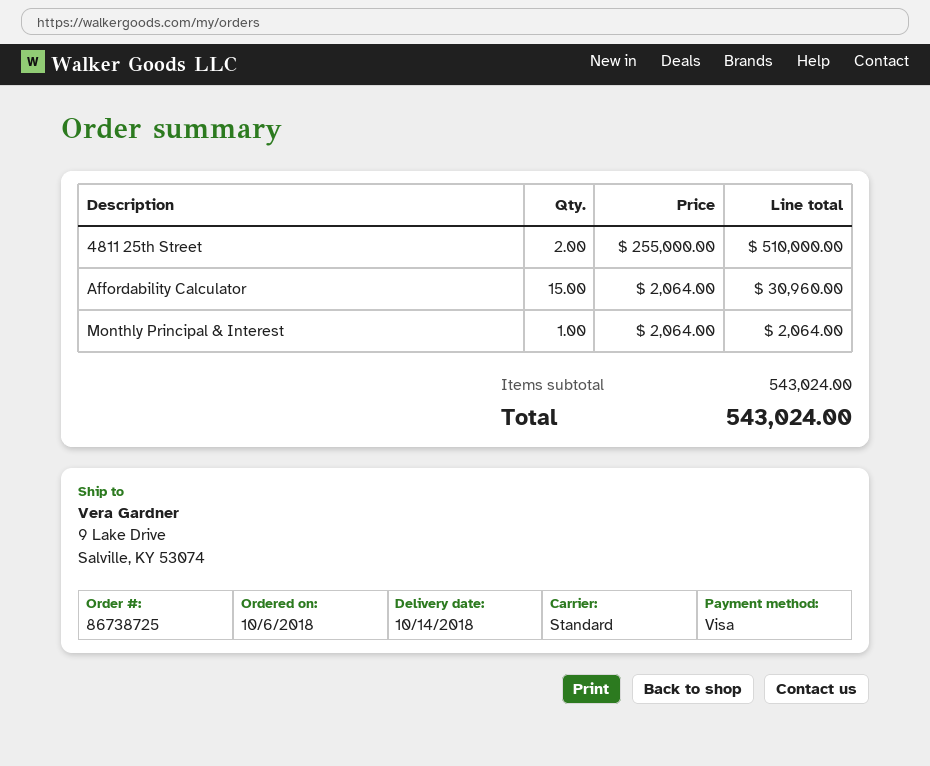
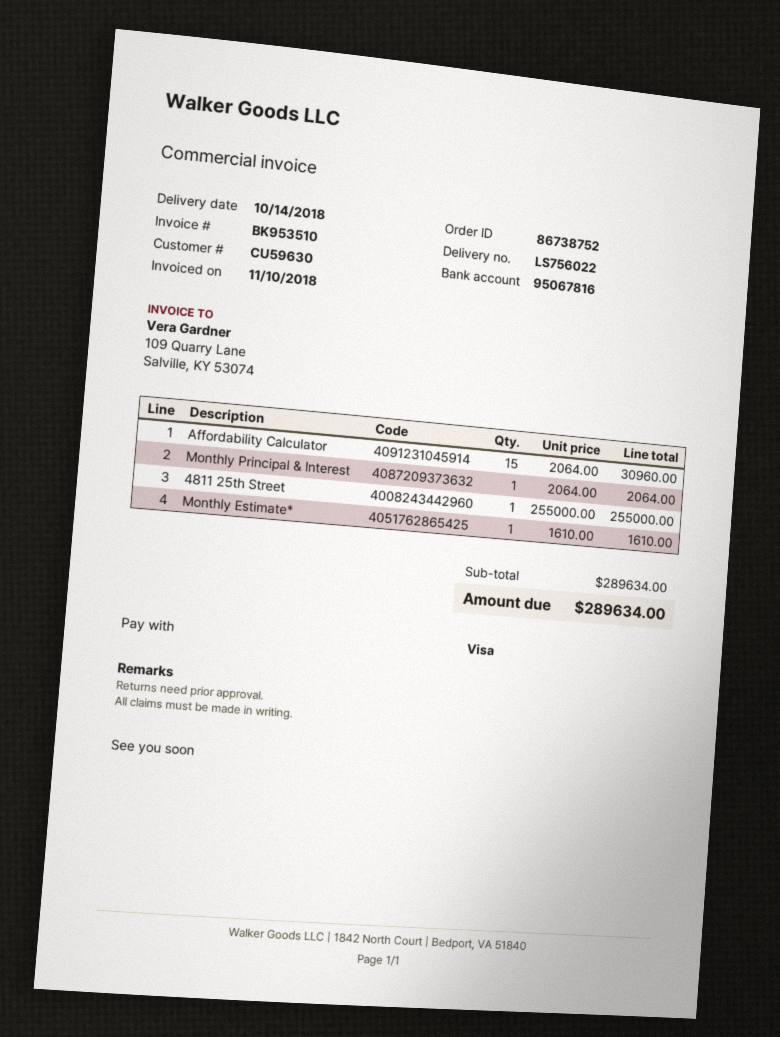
order number: 86738725 -> 86738752
4811 25th Street: 2 x 255000.00 = 510000.00 -> 1 x 255000.00 = 255000.00
Monthly Estimate*: none -> 1 x 1610.00 = 1610.00
subtotal: 543024.00 -> 289634.00
total: 543024.00 -> 289634.00

